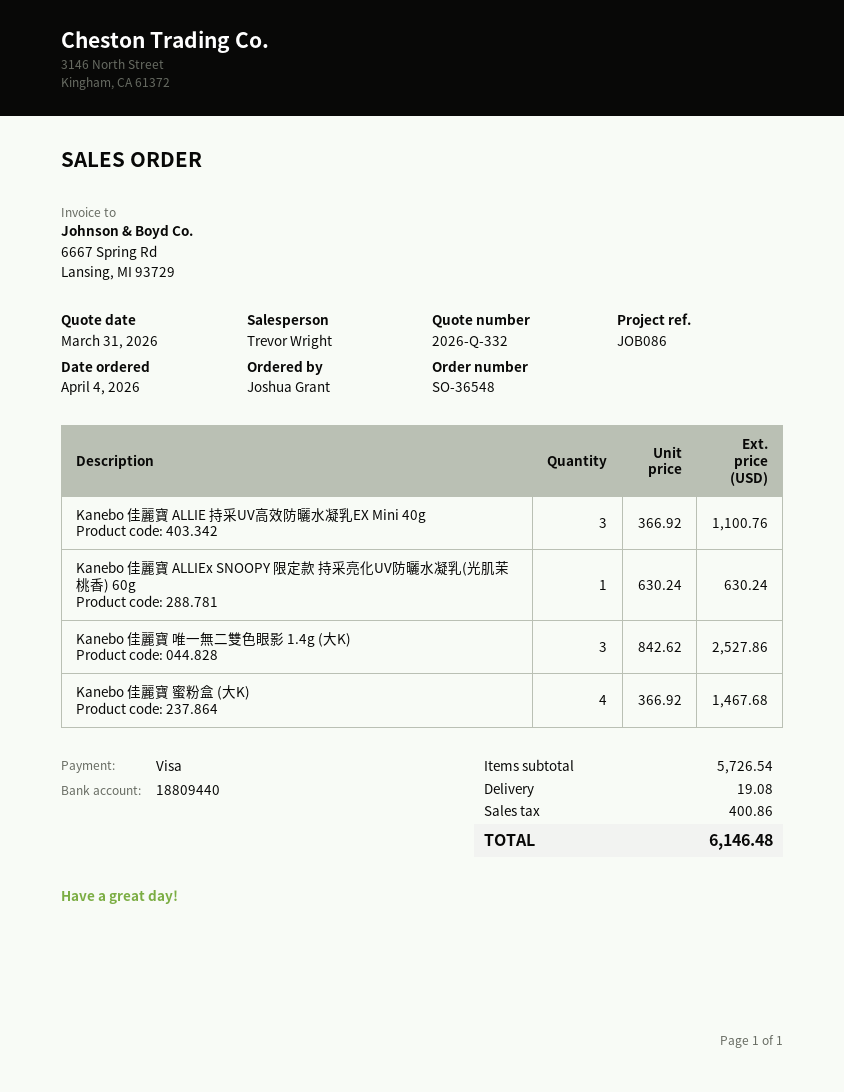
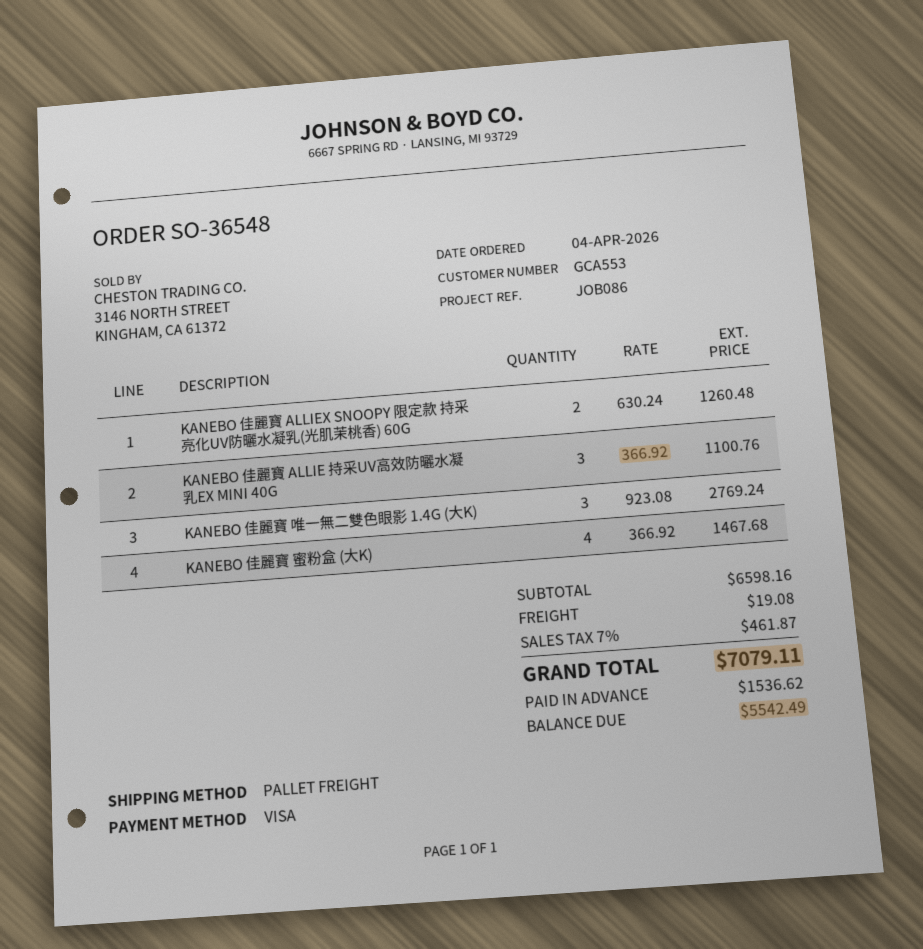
Kanebo 佳麗寶 ALLIEx SNOOPY 限定款 持采亮化UV防曬水凝乳(光肌茉桃香) 60g: 1 x 630.24 = 630.24 -> 2 x 630.24 = 1260.48
Kanebo 佳麗寶 唯一無二雙色眼影 1.4g (大K): 3 x 842.62 = 2527.86 -> 3 x 923.08 = 2769.24
subtotal: 5726.54 -> 6598.16
tax: 400.86 -> 461.87
total: 6146.48 -> 7079.11

